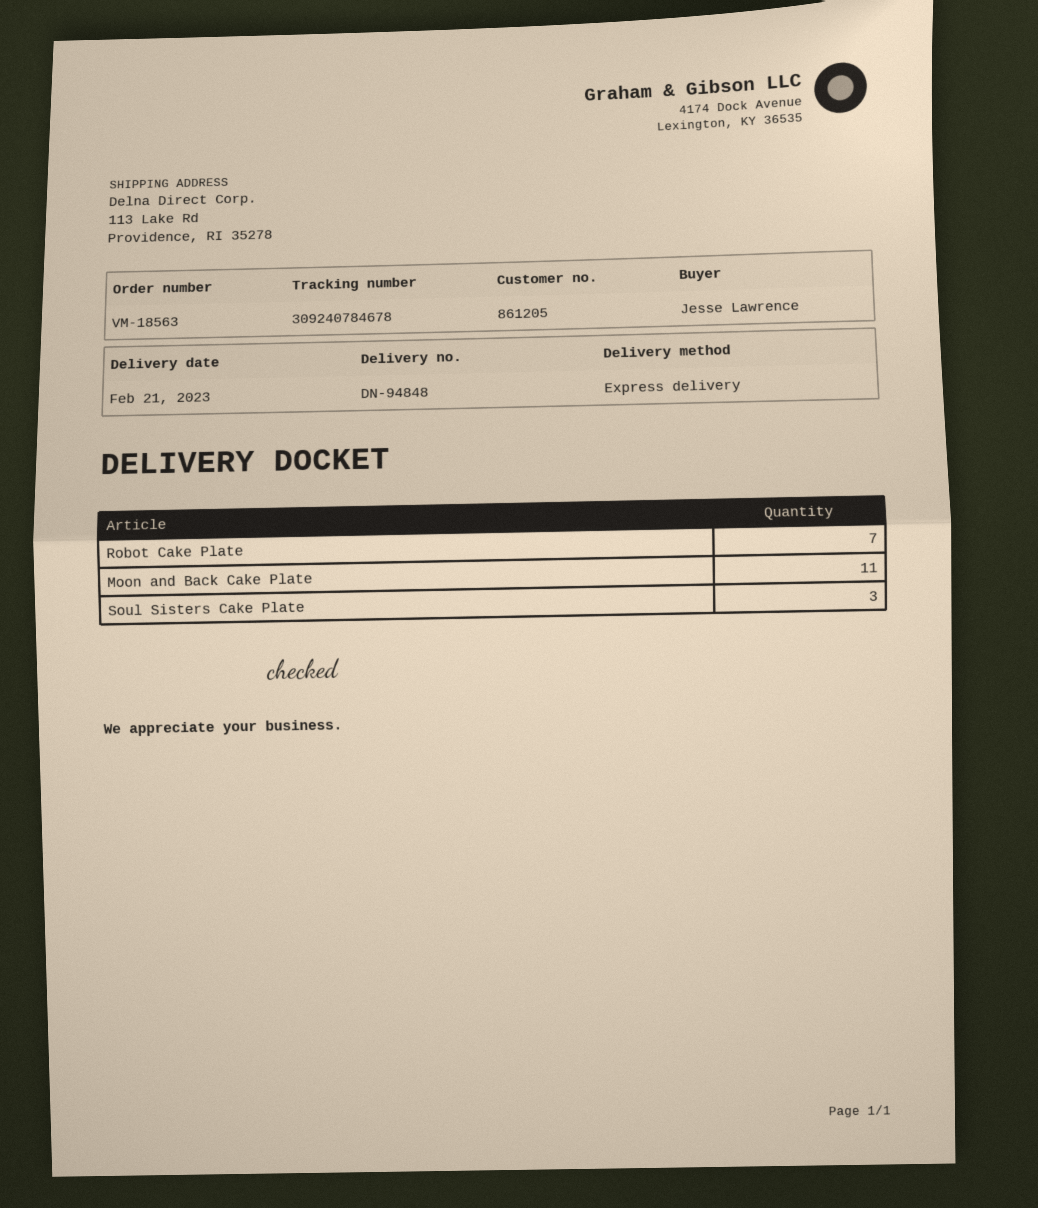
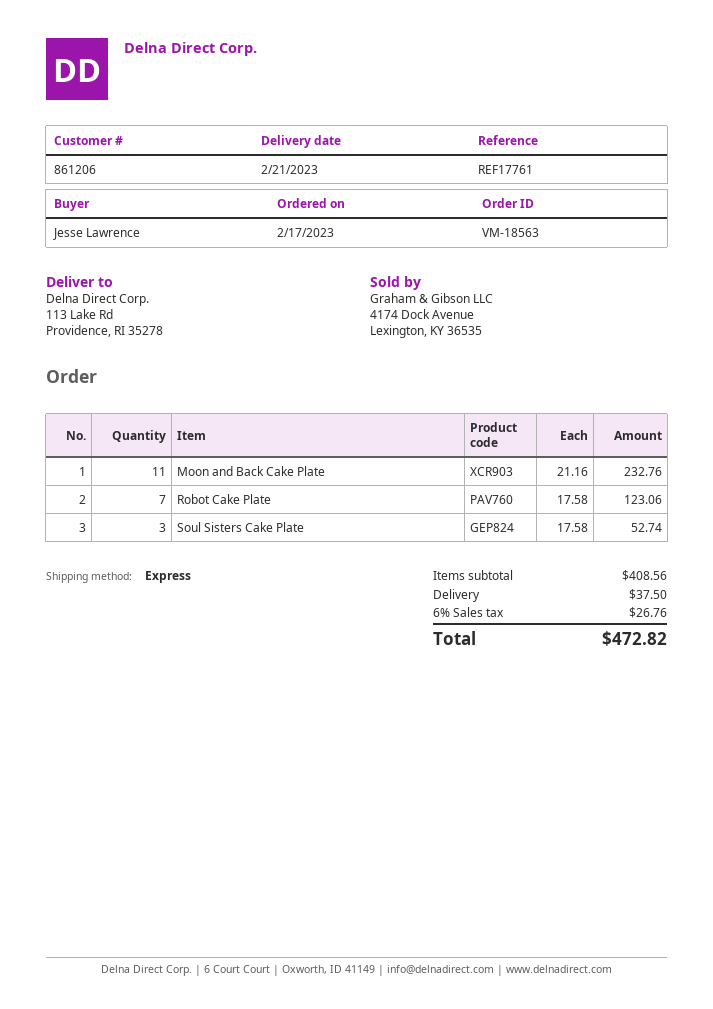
customer number: 861205 -> 861206

